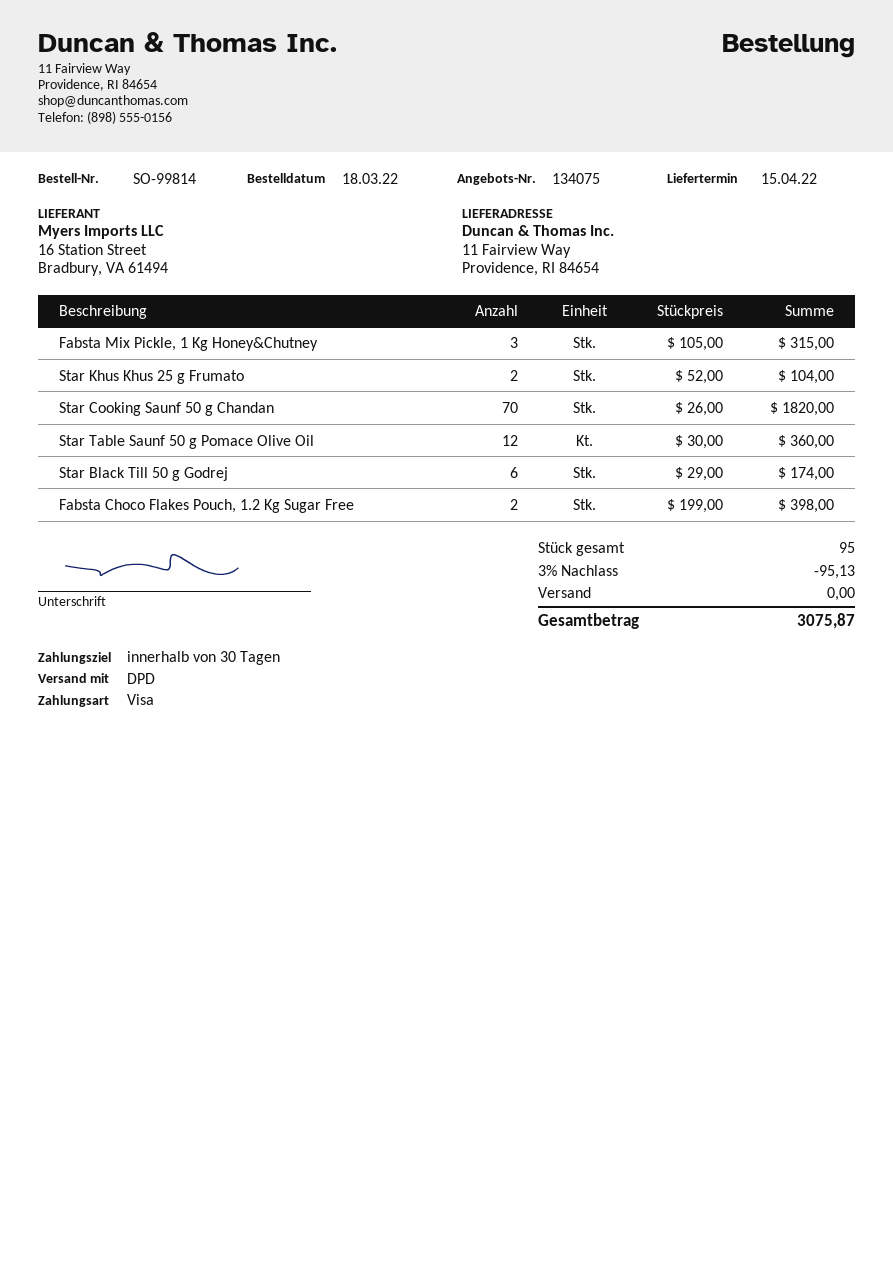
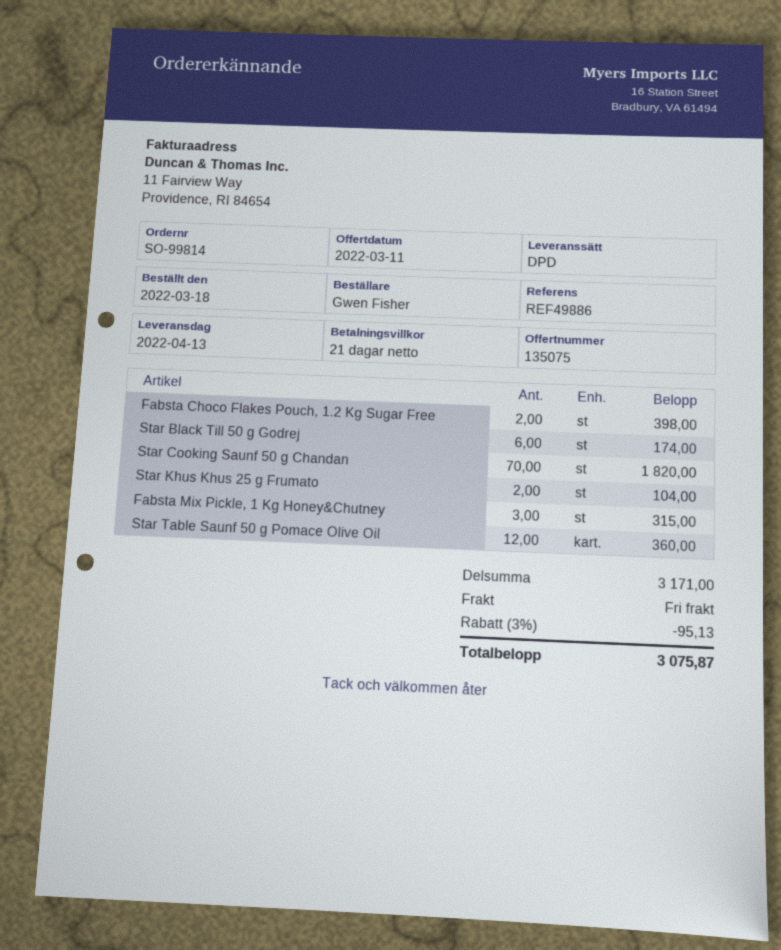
quote number: 134075 -> 135075
delivery date: 2022-04-15 -> 2022-04-13
payment terms: 30 days -> 21 days

